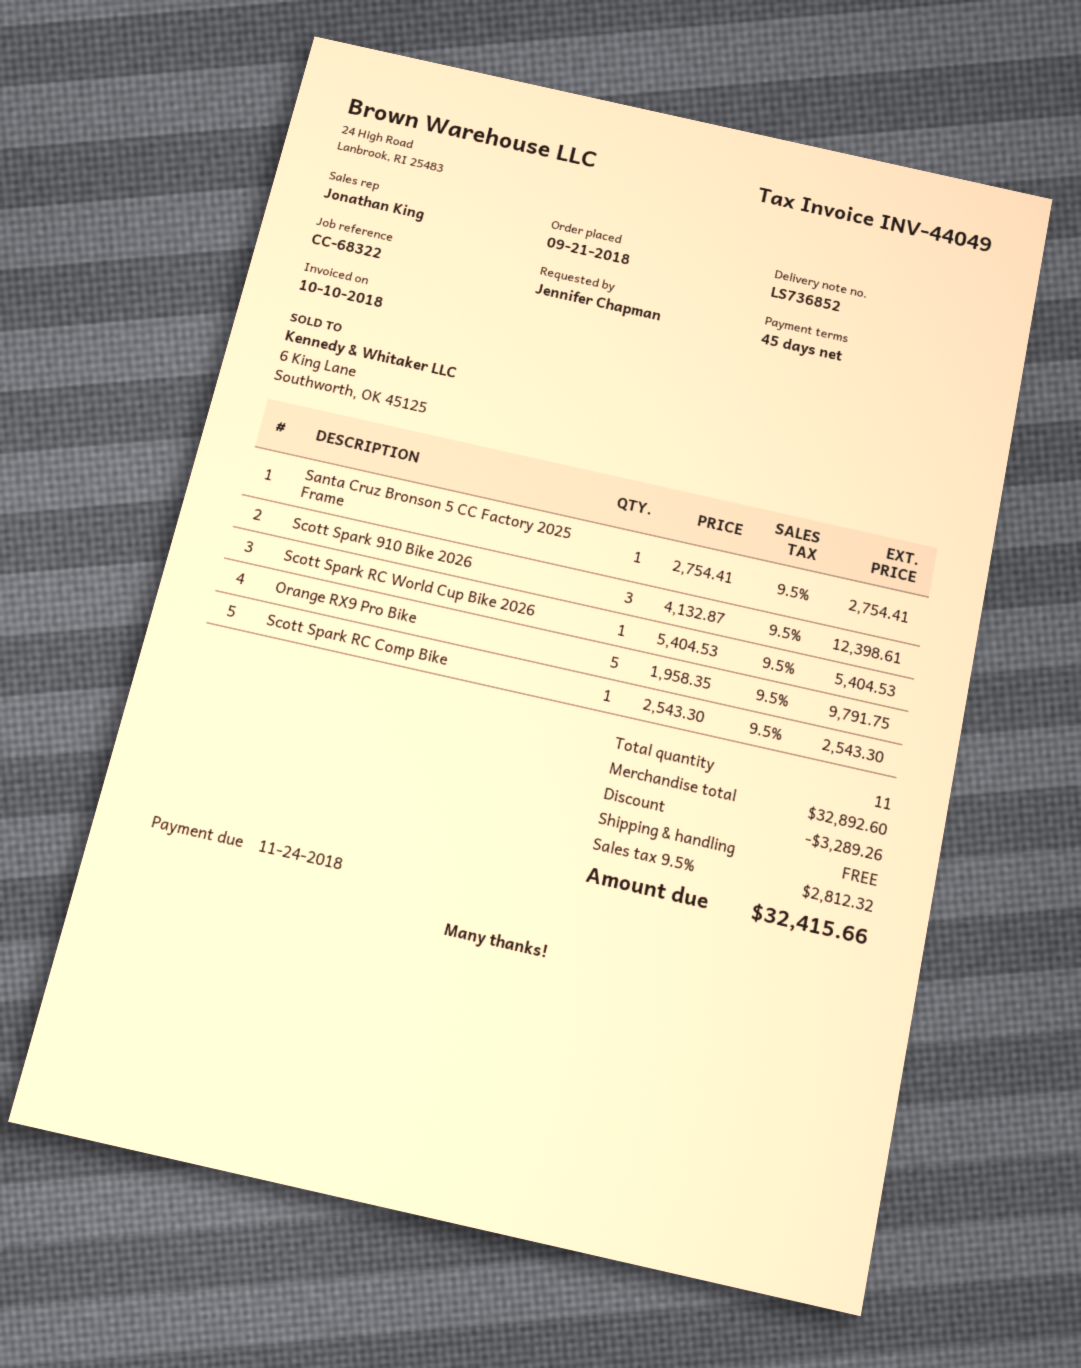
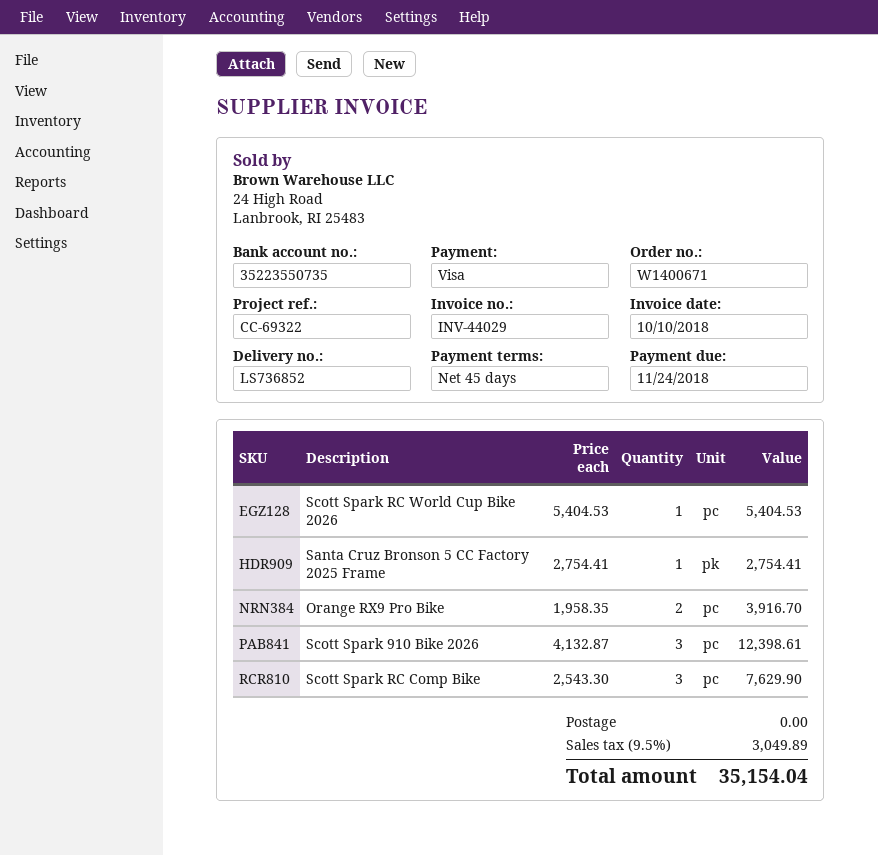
invoice number: INV-44049 -> INV-44029
reference: CC-68322 -> CC-69322
Orange RX9 Pro Bike: 5 x 1958.35 = 9791.75 -> 2 x 1958.35 = 3916.70
Scott Spark RC Comp Bike: 1 x 2543.30 = 2543.30 -> 3 x 2543.30 = 7629.90
discount: 3289.26 -> none
tax: 9.5% = 2812.32 -> 9.5% = 3049.89
total: 32415.66 -> 35154.04

